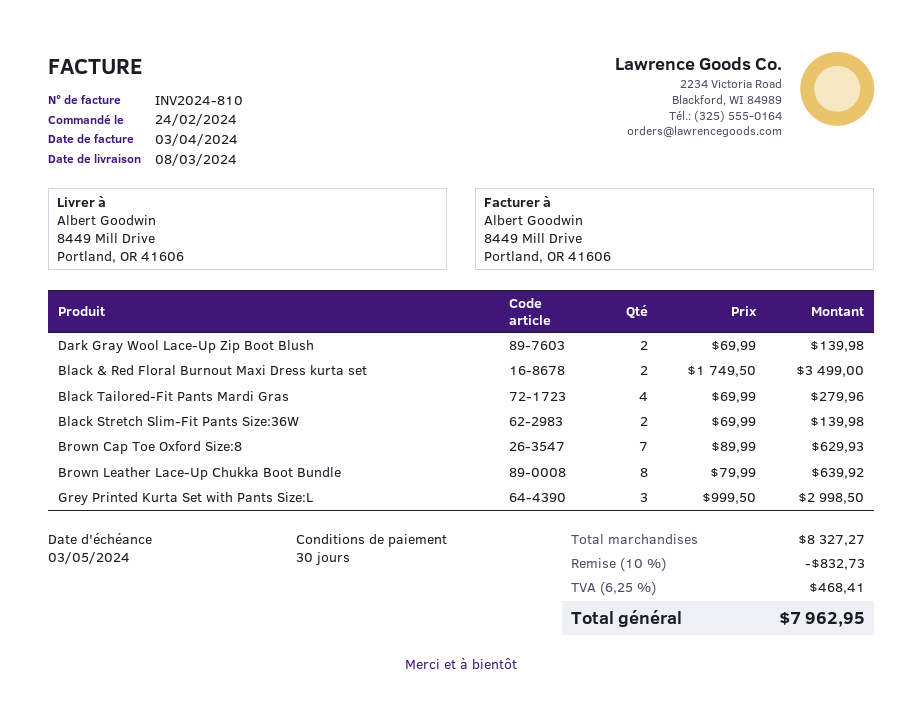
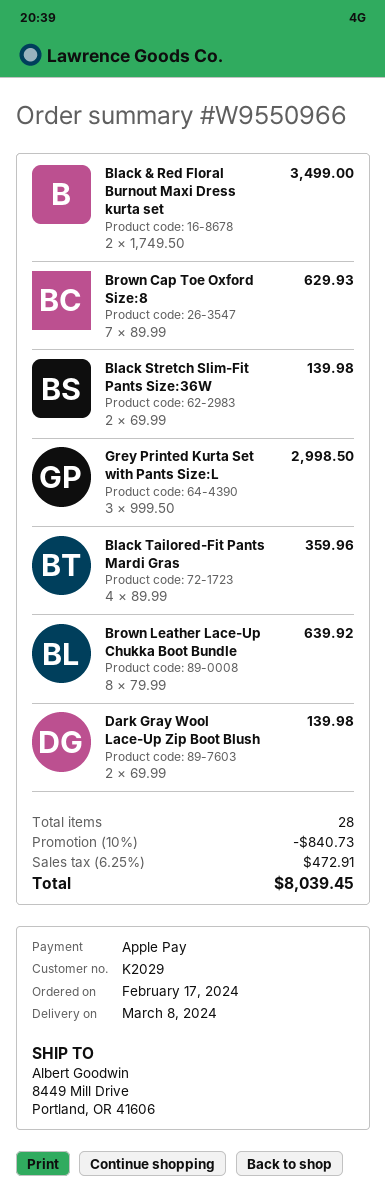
order date: 2024-02-24 -> 2024-02-17
Black Tailored-Fit Pants Mardi Gras: 4 x 69.99 = 279.96 -> 4 x 89.99 = 359.96
discount: 10% = 832.73 -> 10% = 840.73
tax: 6.25% = 468.41 -> 6.25% = 472.91
total: 7962.95 -> 8039.45

